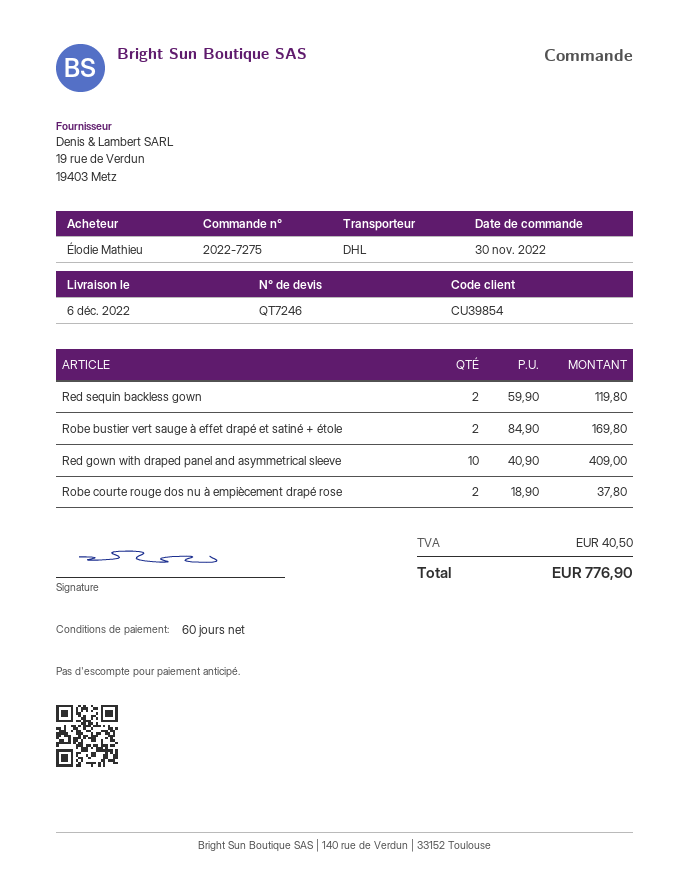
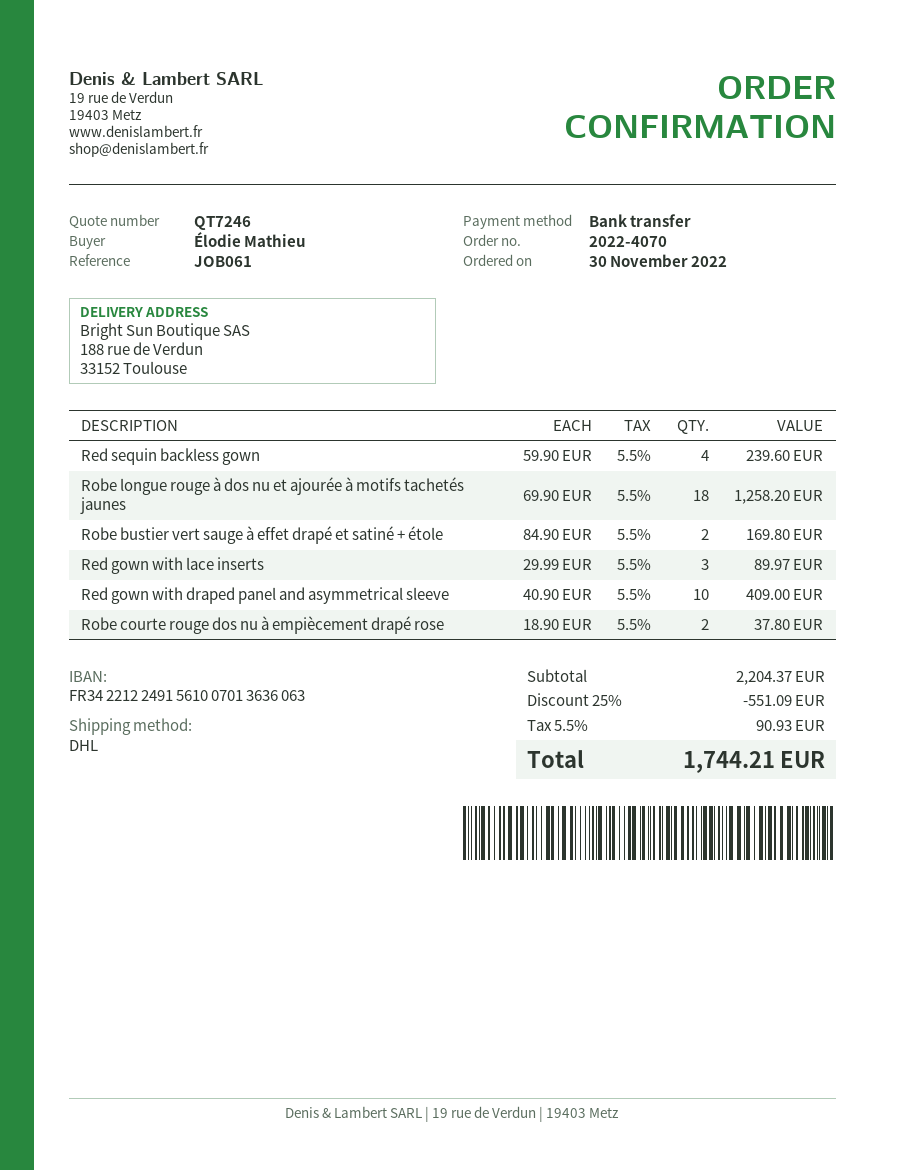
order number: 2022-7275 -> 2022-4070
Red sequin backless gown: 2 x 59.90 = 119.80 -> 4 x 59.90 = 239.60
Robe longue rouge à dos nu et ajourée à motifs tachetés jaunes: none -> 18 x 69.90 = 1258.20
Red gown with lace inserts: none -> 3 x 29.99 = 89.97
discount: none -> 25% = 551.09
tax: 40.50 -> 90.93
total: 776.90 -> 1744.21

